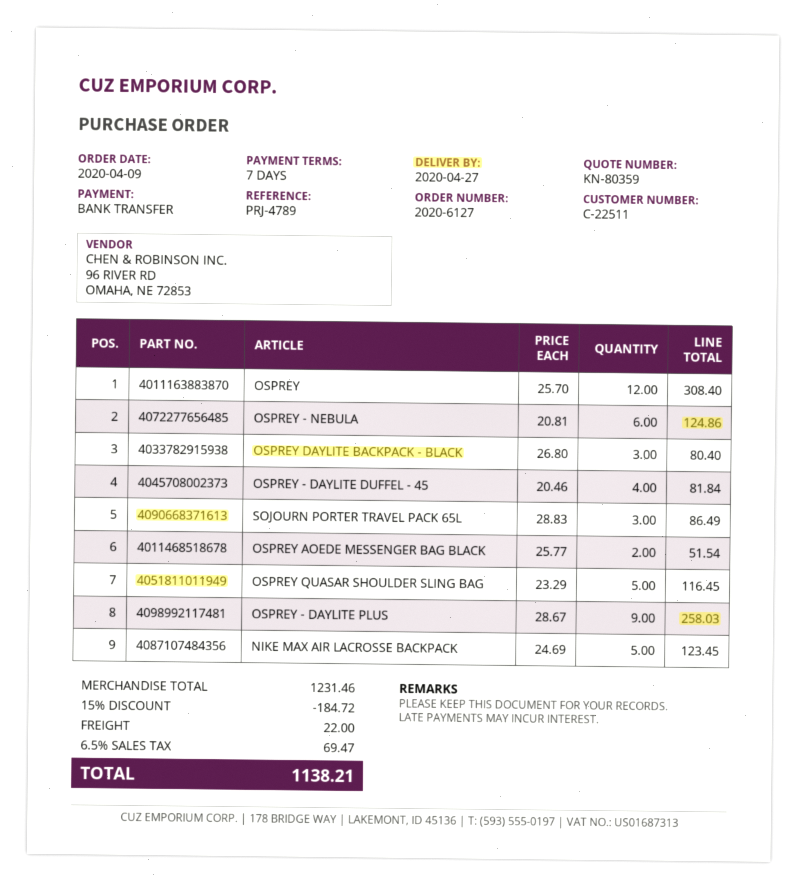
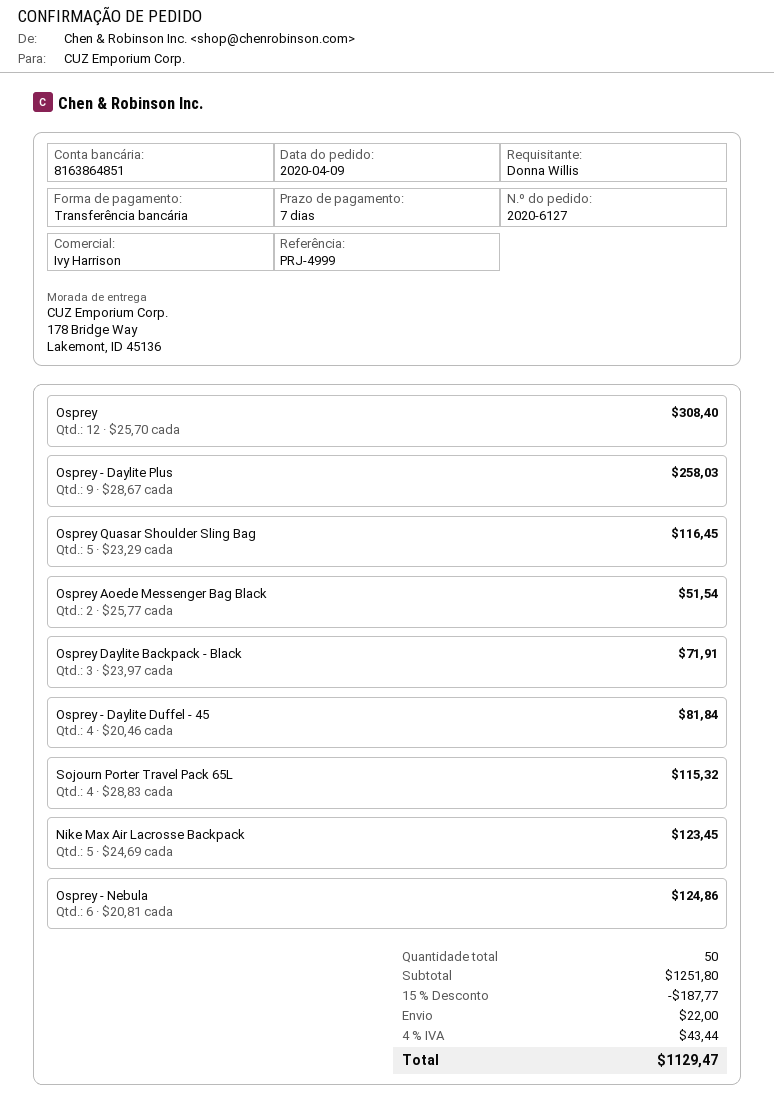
reference: PRJ-4789 -> PRJ-4999
OSPREY DAYLITE BACKPACK - BLACK: 3 x 26.80 = 80.40 -> 3 x 23.97 = 71.91
SOJOURN PORTER TRAVEL PACK 65L: 3 x 28.83 = 86.49 -> 4 x 28.83 = 115.32
subtotal: 1231.46 -> 1251.80
discount: 15% = 184.72 -> 15% = 187.77
tax: 6.5% = 69.47 -> 4% = 43.44
total: 1138.21 -> 1129.47

